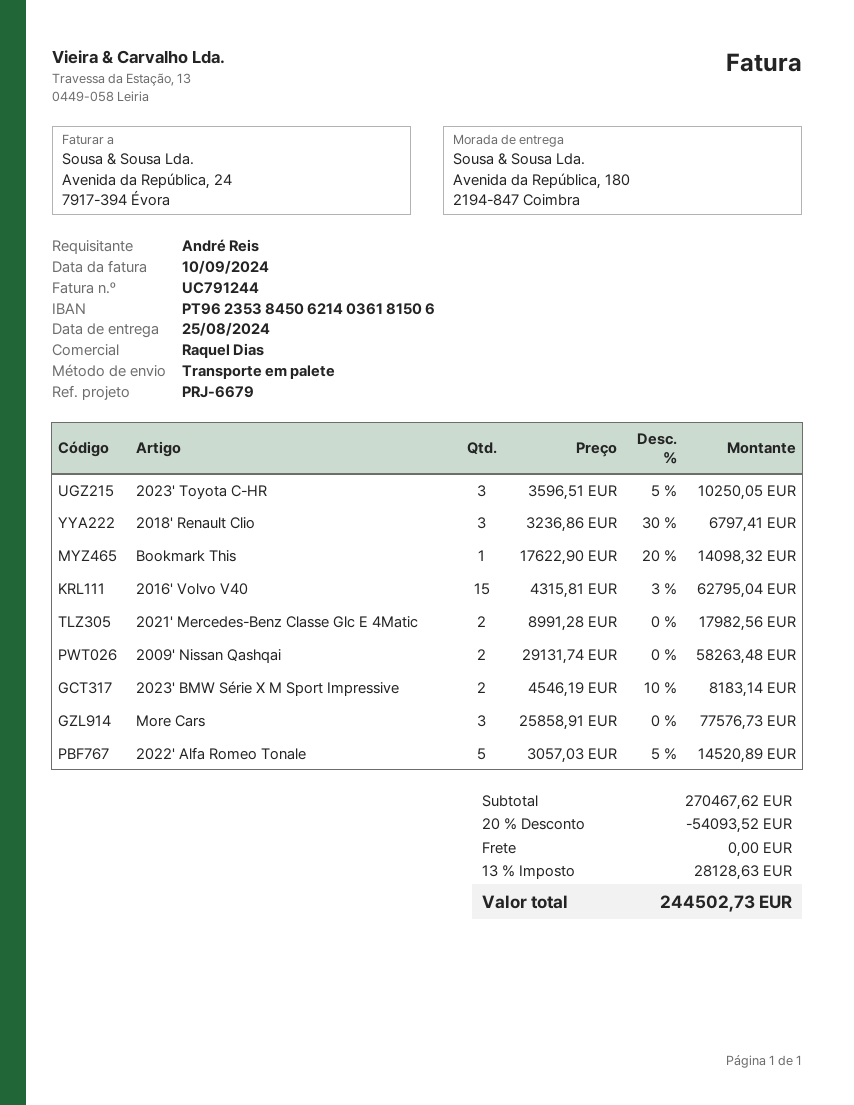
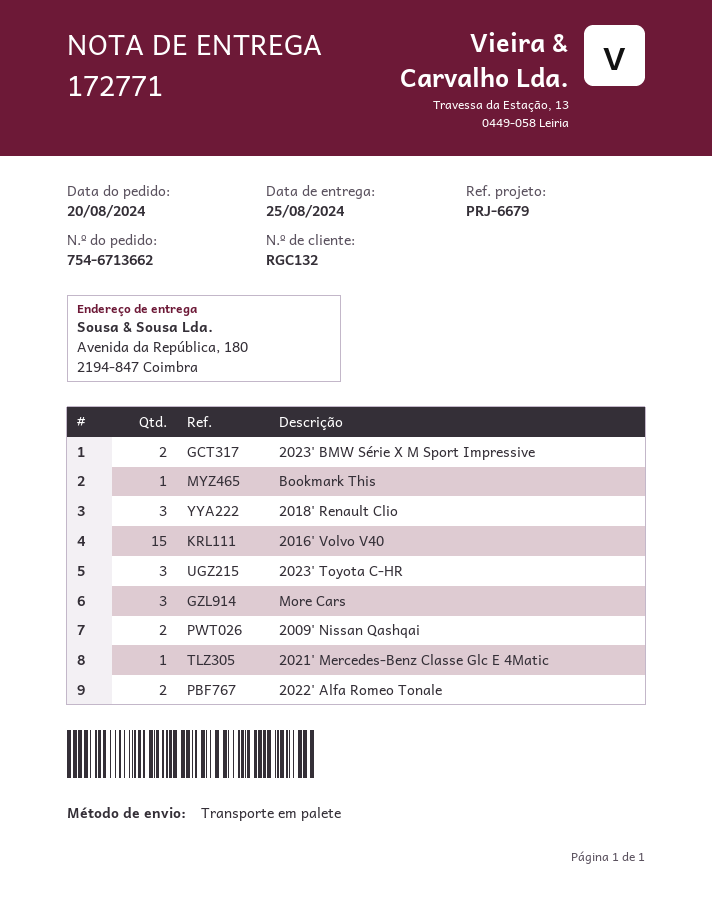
2021' Mercedes-Benz Classe Glc E 4Matic: 2 -> 1
2022' Alfa Romeo Tonale: 5 -> 2

